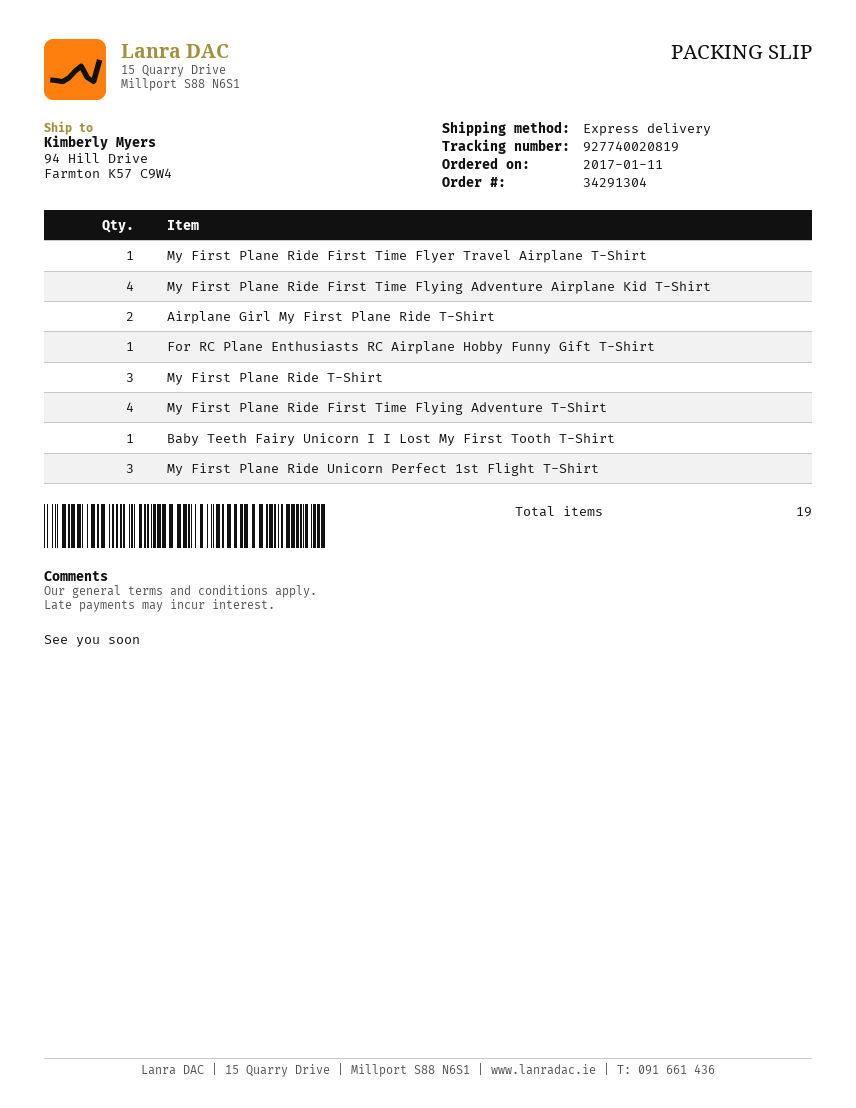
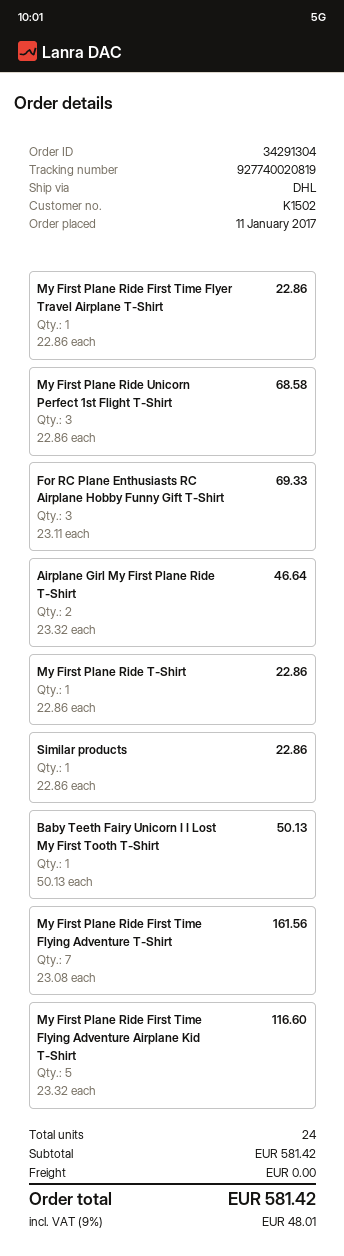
shipping method: express -> DHL
My First Plane Ride First Time Flying Adventure Airplane Kid T-Shirt: 4 -> 5
For RC Plane Enthusiasts RC Airplane Hobby Funny Gift T-Shirt: 1 -> 3
My First Plane Ride T-Shirt: 3 -> 1
My First Plane Ride First Time Flying Adventure T-Shirt: 4 -> 7
Similar products: none -> 1
total quantity: 19 -> 24

